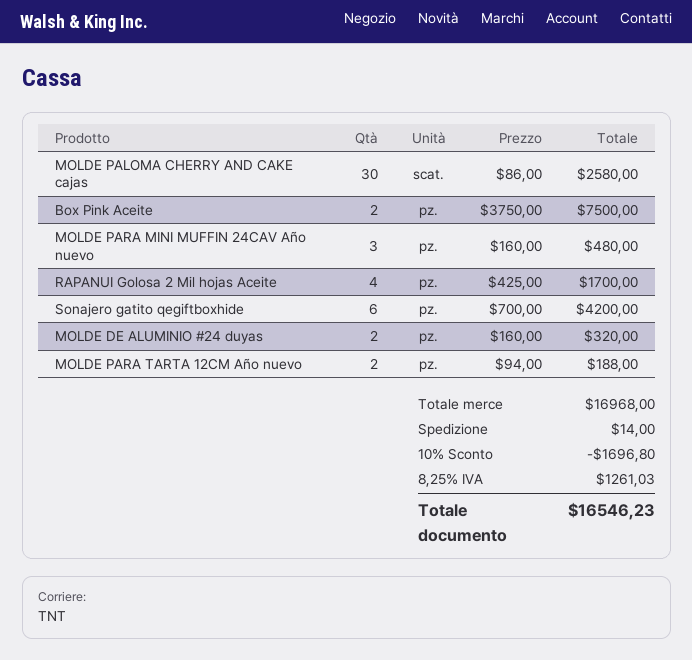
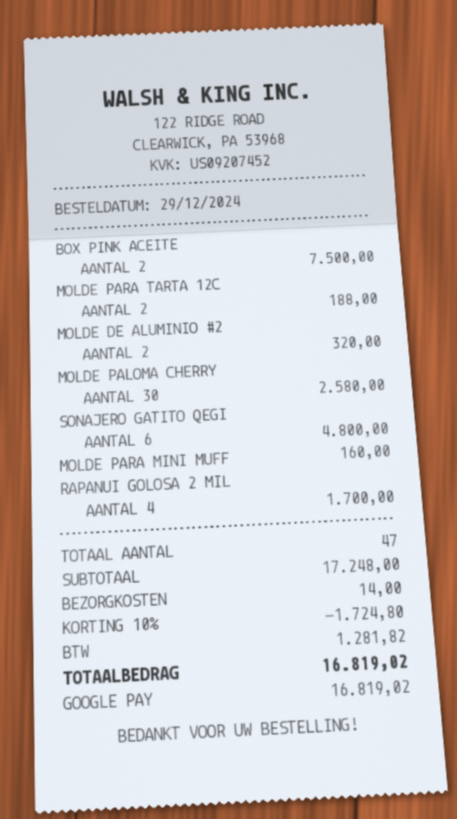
MOLDE PARA MINI MUFFIN 24CAV Año nuevo: 3 for 480.00 -> 1 for 160.00
Sonajero gatito qegiftboxhide: 6 for 4200.00 -> 6 for 4800.00
subtotal: 16968.00 -> 17248.00
discount: 10% = 1696.80 -> 10% = 1724.80
tax: 1261.03 -> 1281.82
total: 16546.23 -> 16819.02

